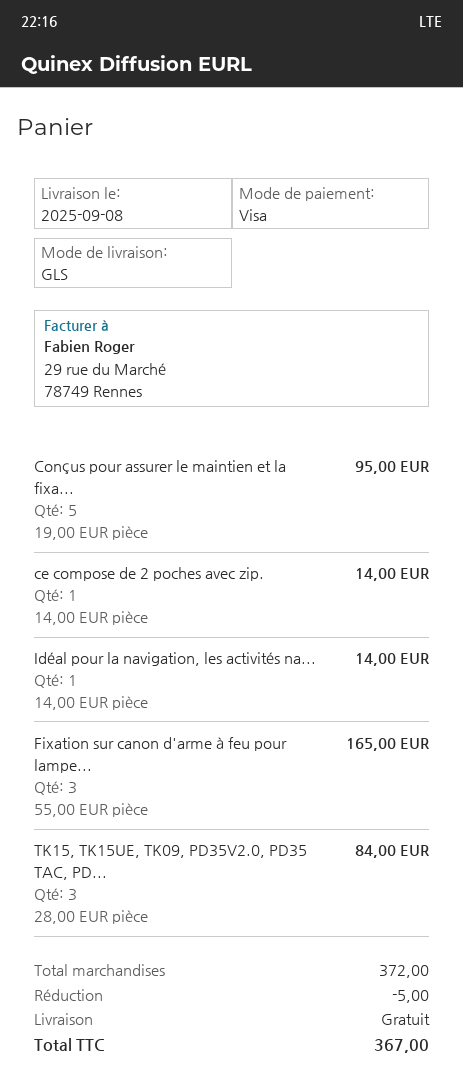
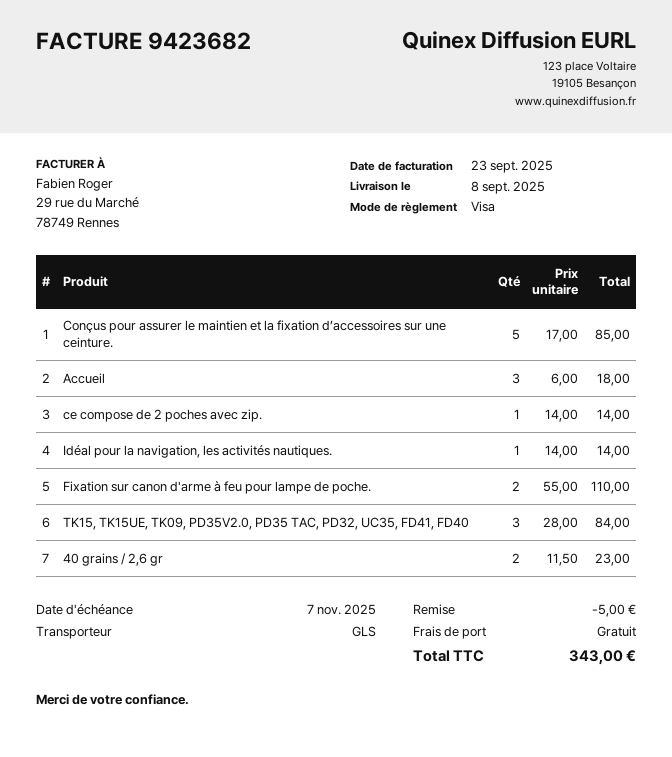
Conçus pour assurer le maintien et la fixa...: 5 x 19.00 = 95.00 -> 5 x 17.00 = 85.00
Fixation sur canon d'arme à feu pour lampe...: 3 x 55.00 = 165.00 -> 2 x 55.00 = 110.00
Accueil: none -> 3 x 6.00 = 18.00
40 grains / 2,6 gr: none -> 2 x 11.50 = 23.00
total: 367.00 -> 343.00

